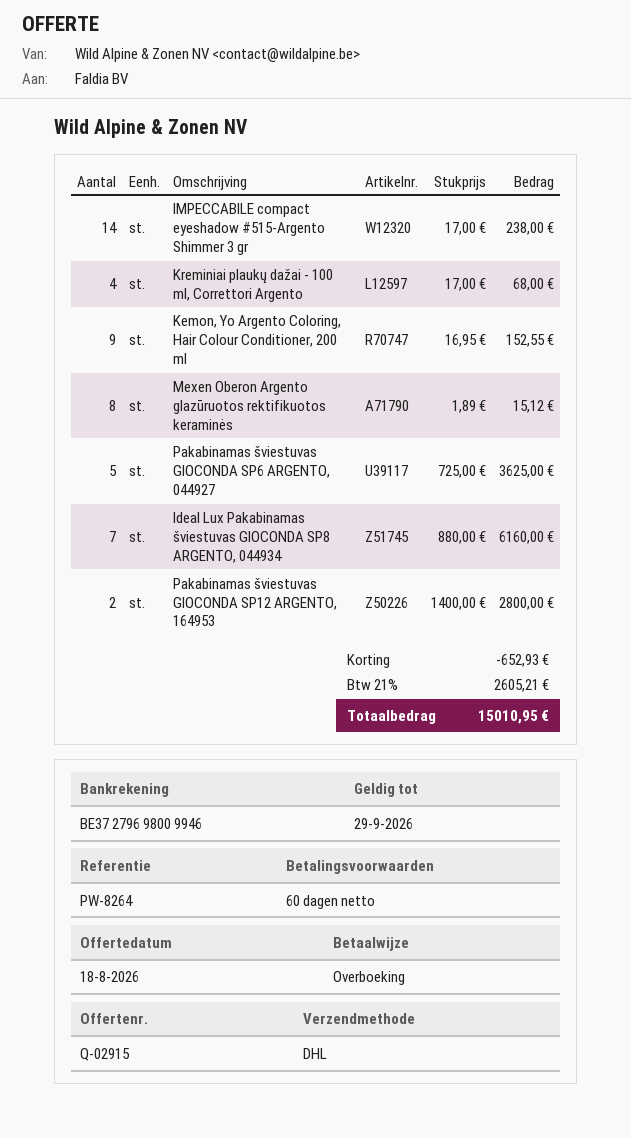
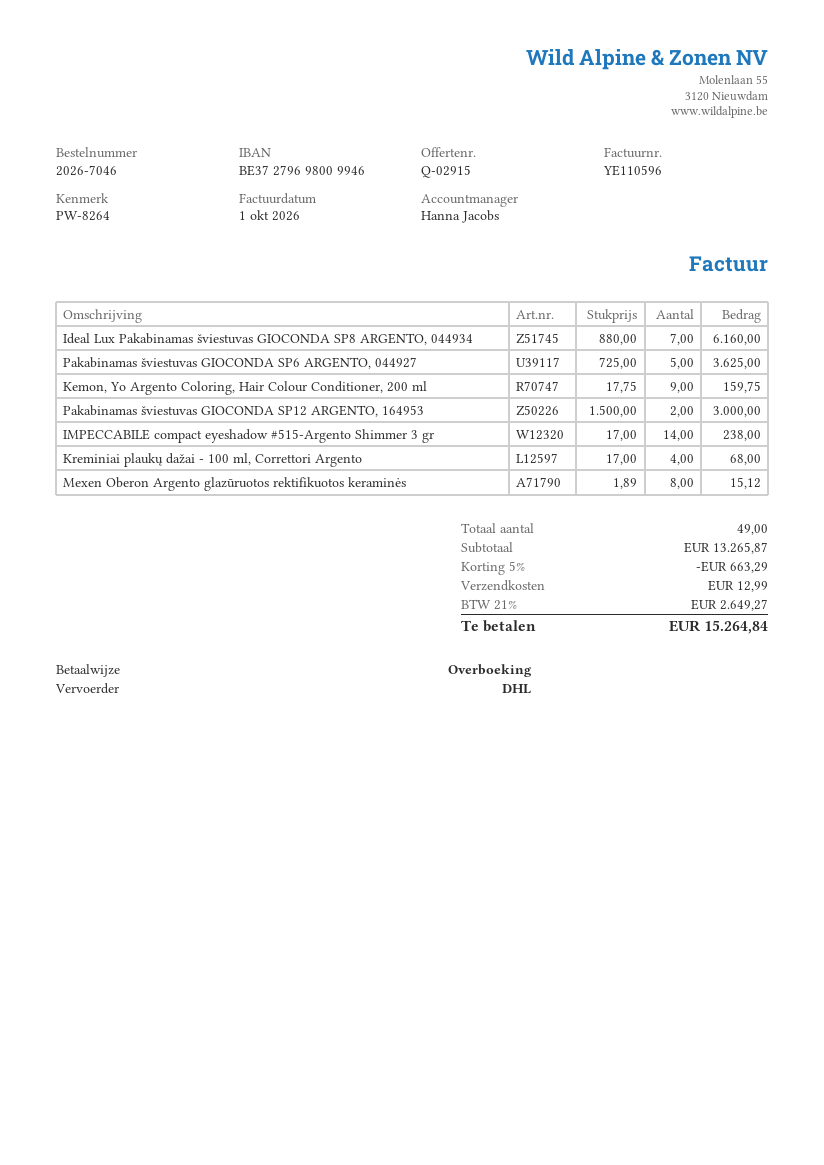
Kemon, Yo Argento Coloring, Hair Colour Conditioner, 200 ml: 9 x 16.95 = 152.55 -> 9 x 17.75 = 159.75
Pakabinamas šviestuvas GIOCONDA SP12 ARGENTO, 164953: 2 x 1400.00 = 2800.00 -> 2 x 1500.00 = 3000.00
discount: 652.93 -> 663.29
shipping: none -> 12.99
tax: 21% = 2605.21 -> 21% = 2649.27
total: 15010.95 -> 15264.84

